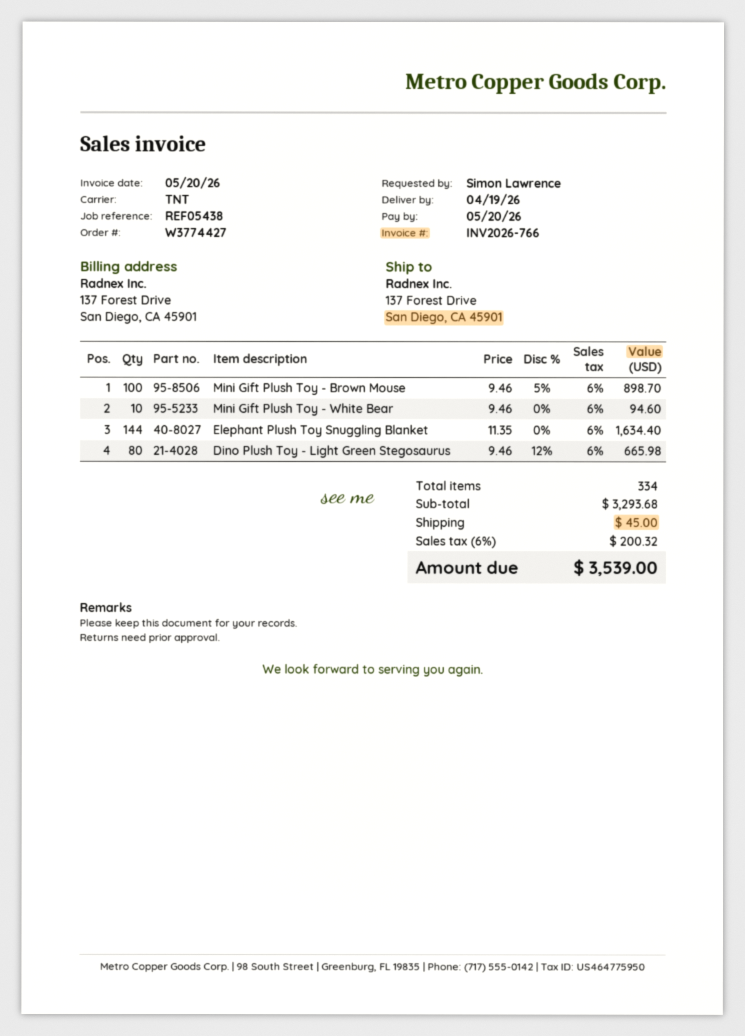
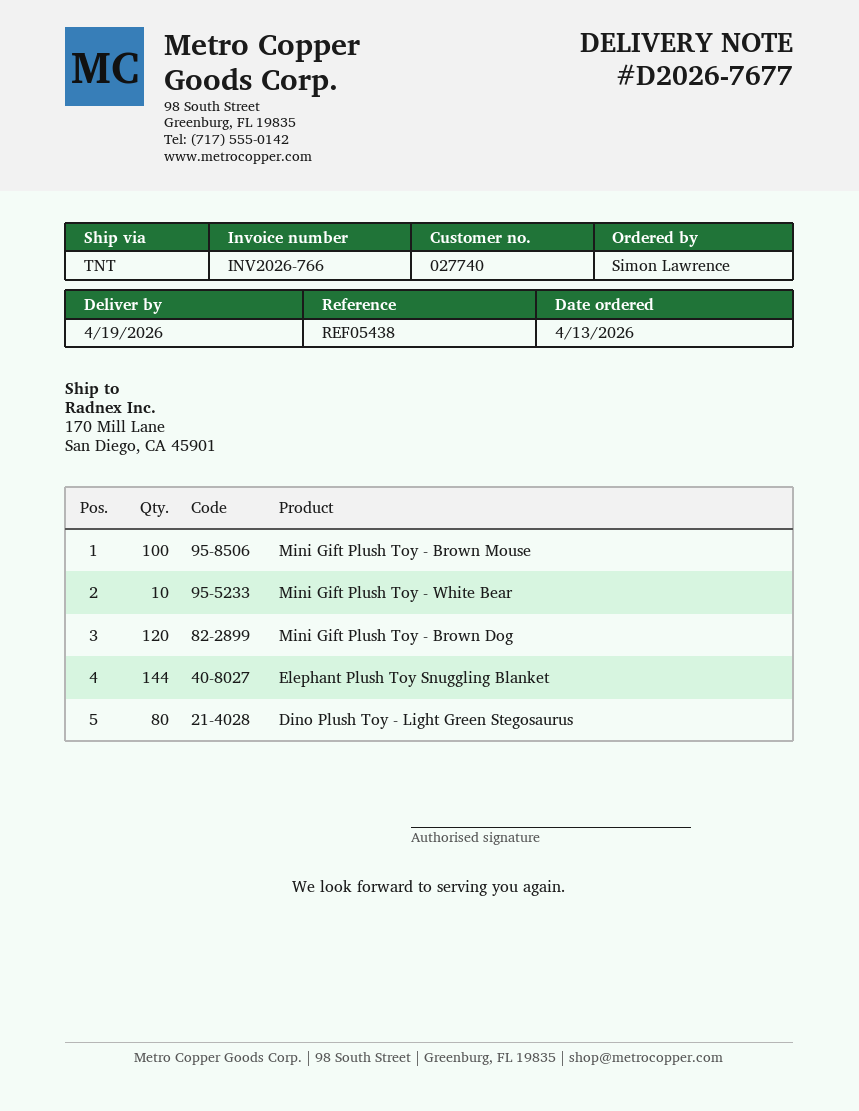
ship to: 137 Forest Drive, San Diego, CA 45901 -> 170 Mill Lane, San Diego, CA 45901
Mini Gift Plush Toy - Brown Dog: none -> 120

